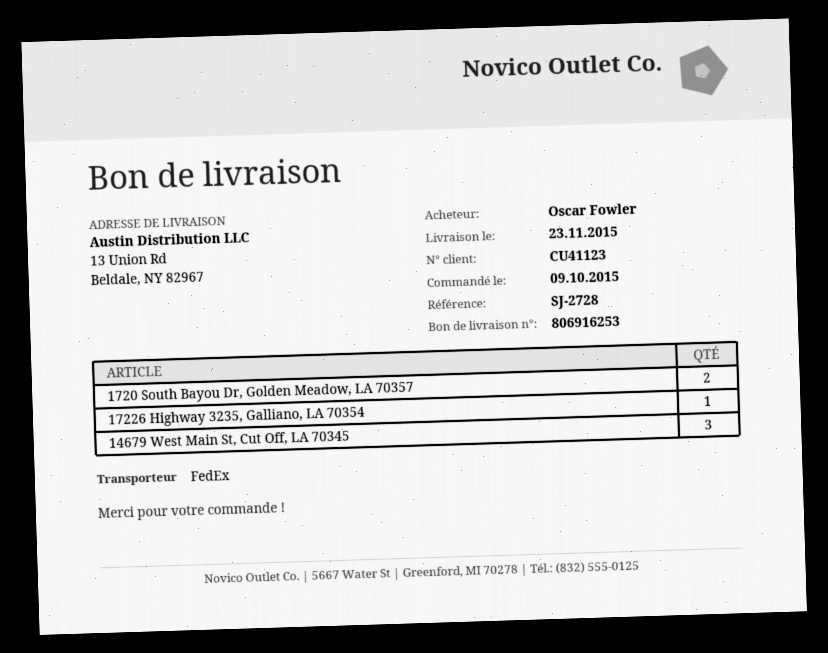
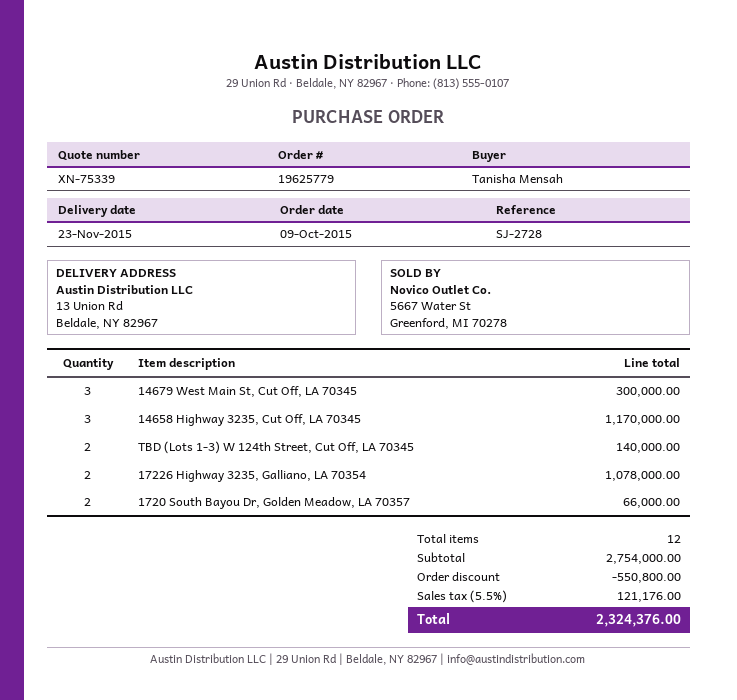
ordered by: Oscar Fowler -> Tanisha Mensah
17226 Highway 3235, Galliano, LA 70354: 1 -> 2
14658 Highway 3235, Cut Off, LA 70345: none -> 3
TBD (Lots 1-3) W 124th Street, Cut Off, LA 70345: none -> 2

